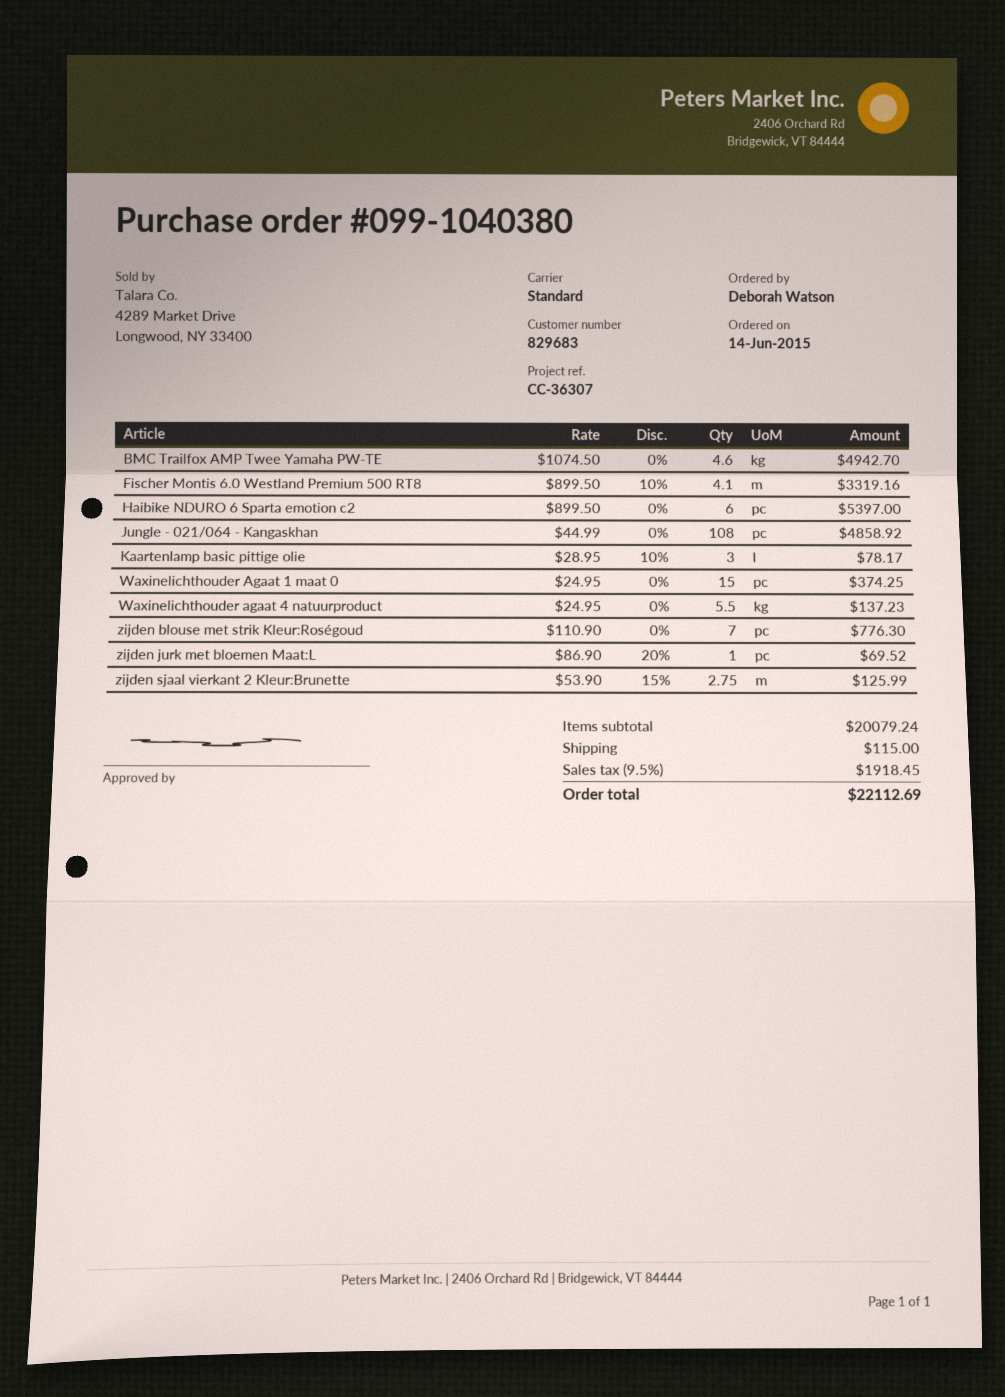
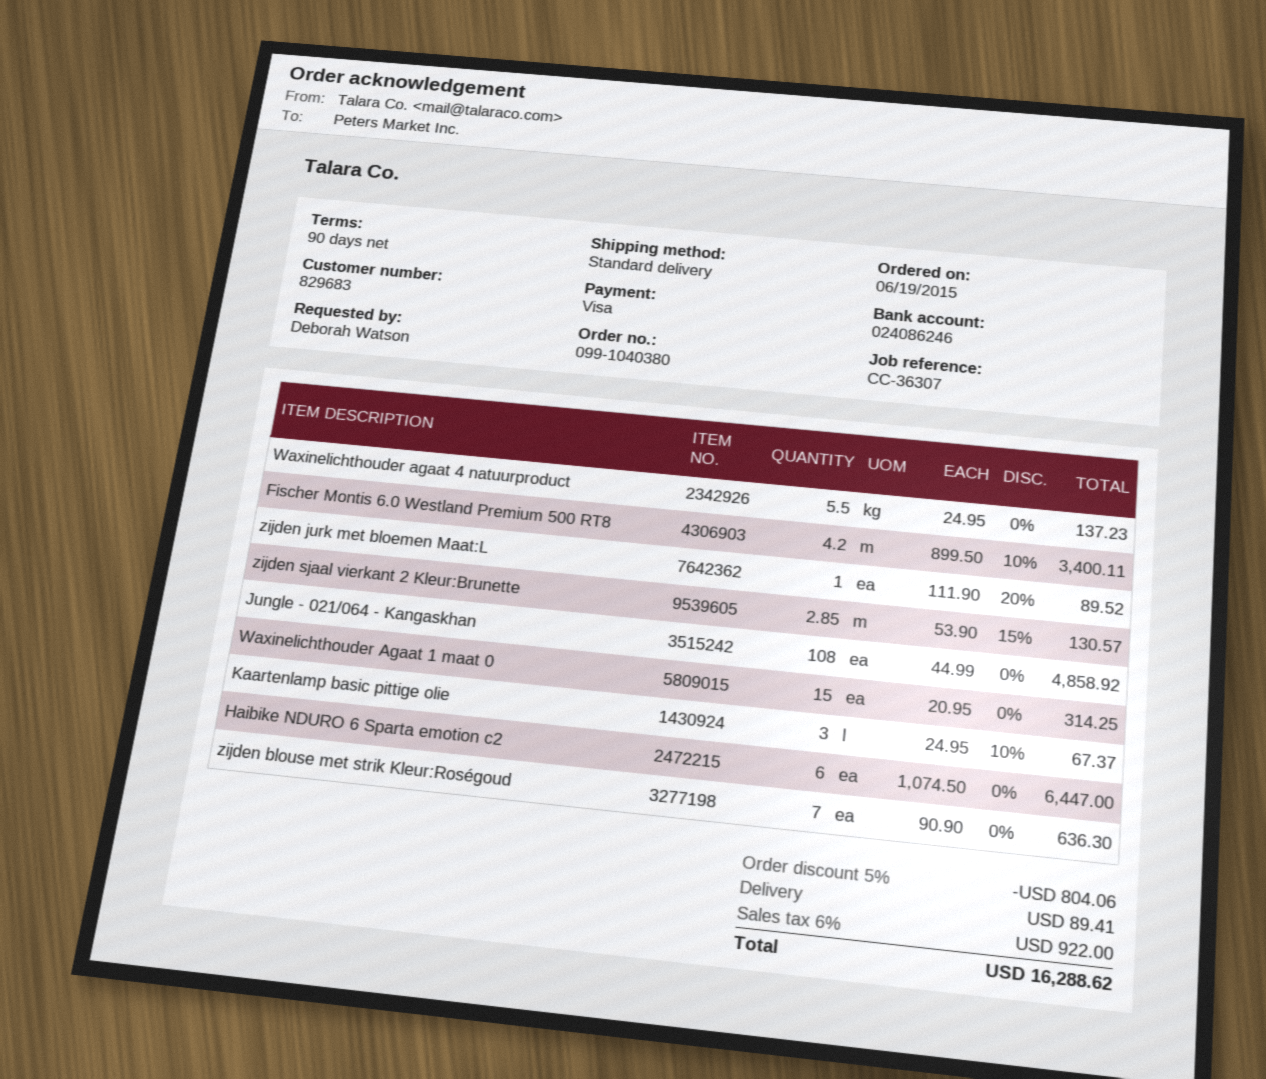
order date: 2015-06-14 -> 2015-06-19
BMC Trailfox AMP Twee Yamaha PW-TE: 4.6 x 1074.50 = 4942.70 -> none
Fischer Montis 6.0 Westland Premium 500 RT8: 4.1 x 899.50 - 10% = 3319.16 -> 4.2 x 899.50 - 10% = 3400.11
Haibike NDURO 6 Sparta emotion c2: 6 x 899.50 = 5397.00 -> 6 x 1074.50 = 6447.00
Kaartenlamp basic pittige olie: 3 x 28.95 - 10% = 78.17 -> 3 x 24.95 - 10% = 67.37
Waxinelichthouder Agaat 1 maat 0: 15 x 24.95 = 374.25 -> 15 x 20.95 = 314.25
zijden blouse met strik Kleur:Roségoud: 7 x 110.90 = 776.30 -> 7 x 90.90 = 636.30
zijden jurk met bloemen Maat:L: 1 x 86.90 - 20% = 69.52 -> 1 x 111.90 - 20% = 89.52
zijden sjaal vierkant 2 Kleur:Brunette: 2.75 x 53.90 - 15% = 125.99 -> 2.85 x 53.90 - 15% = 130.57
discount: none -> 5% = 804.06
shipping: 115.00 -> 89.41
tax: 9.5% = 1918.45 -> 6% = 922.00
total: 22112.69 -> 16288.62

